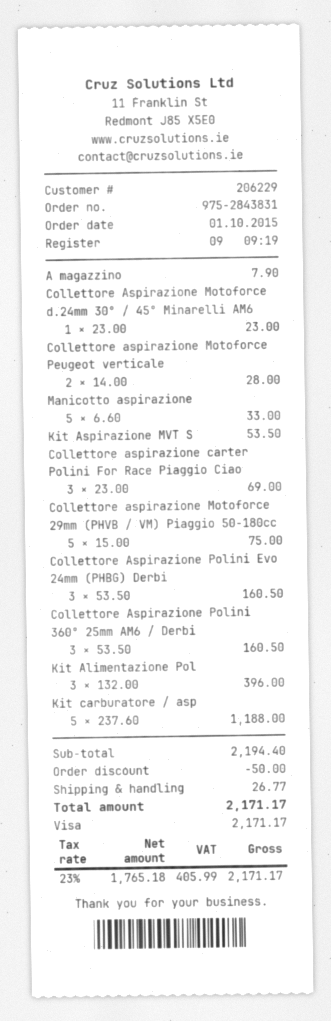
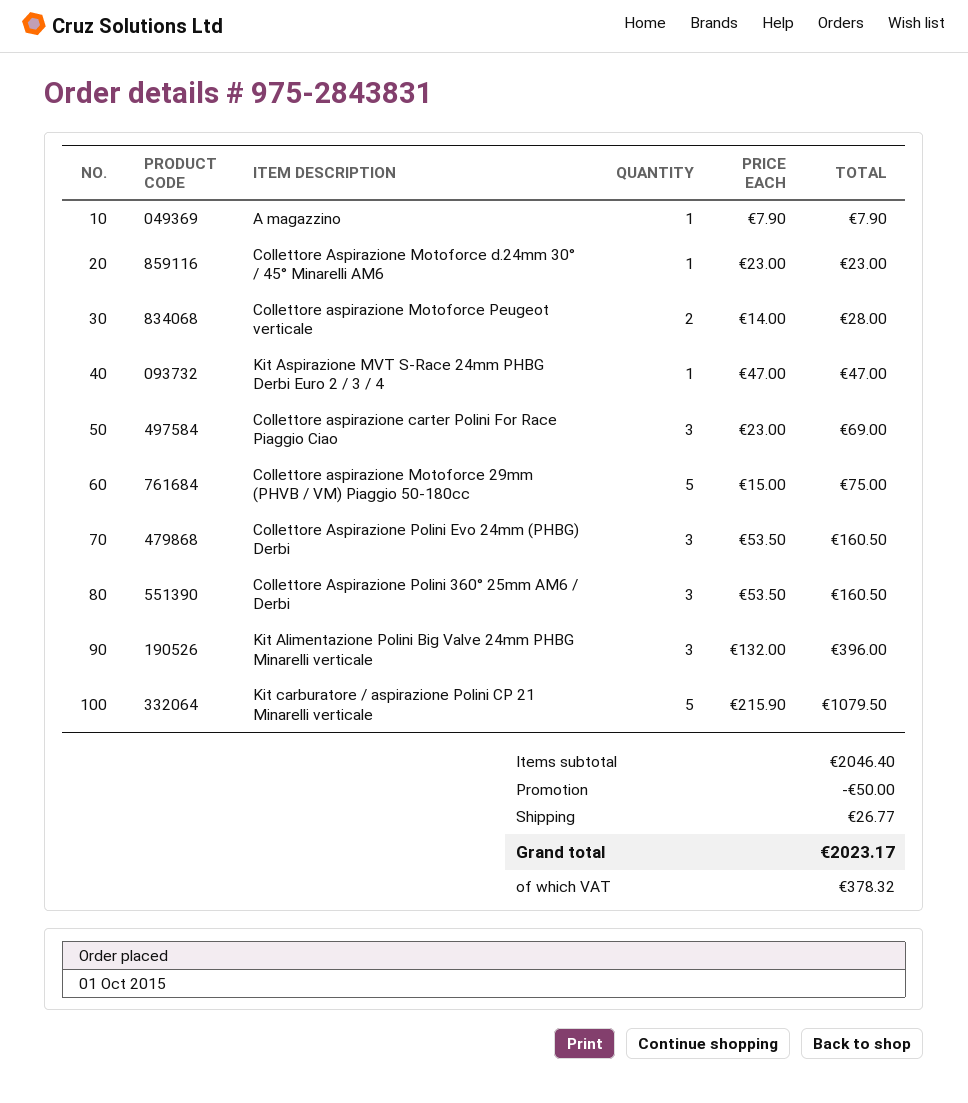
Manicotto aspirazione: 5 x 6.60 = 33.00 -> none
Kit Aspirazione MVT S: 1 x 53.50 = 53.50 -> 1 x 47.00 = 47.00
Kit carburatore / asp: 5 x 237.60 = 1188.00 -> 5 x 215.90 = 1079.50
subtotal: 2194.40 -> 2046.40
tax: 405.99 -> 378.32
total: 2171.17 -> 2023.17

